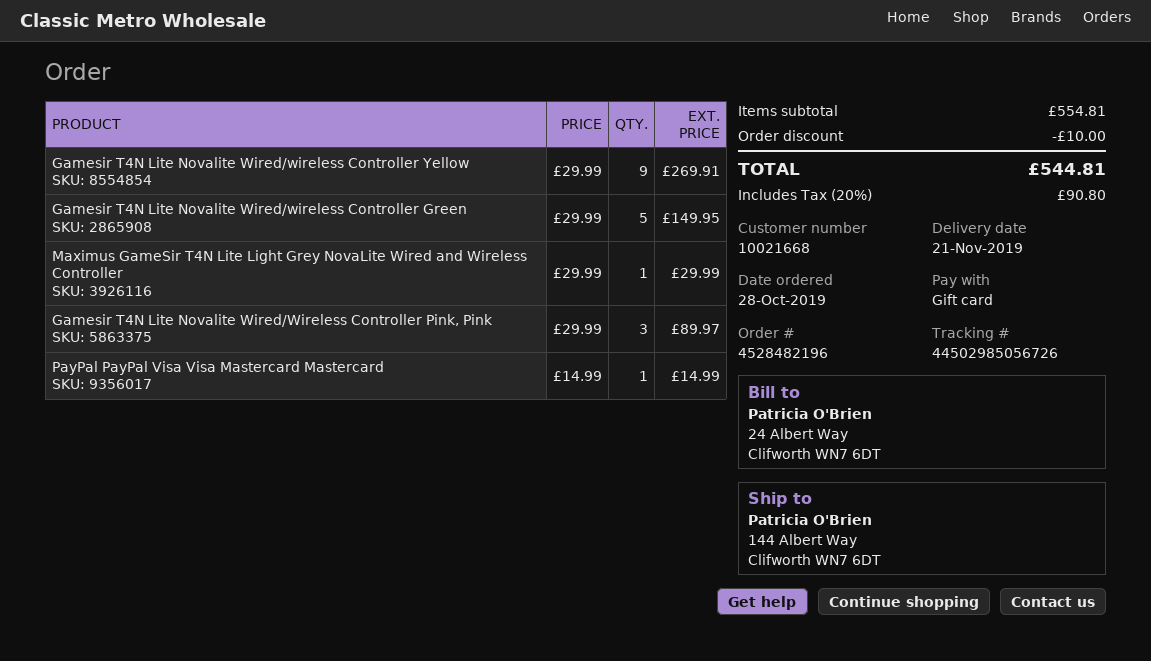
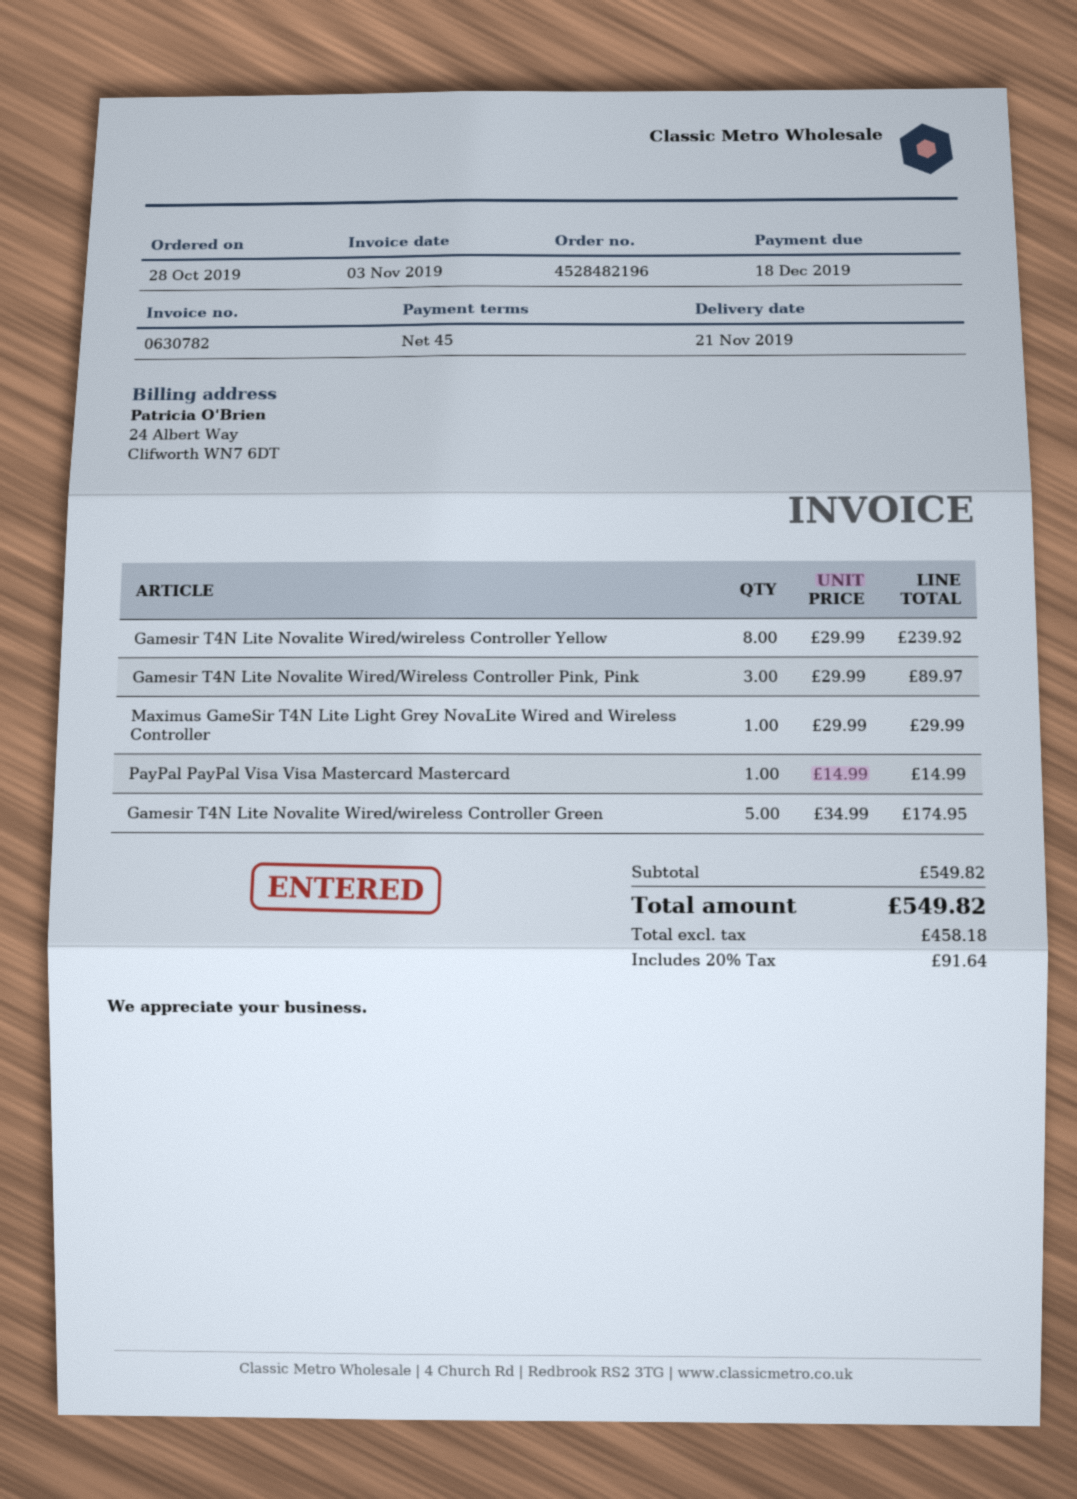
Gamesir T4N Lite Novalite Wired/wireless Controller Yellow: 9 x 29.99 = 269.91 -> 8 x 29.99 = 239.92
Gamesir T4N Lite Novalite Wired/wireless Controller Green: 5 x 29.99 = 149.95 -> 5 x 34.99 = 174.95
subtotal: 554.81 -> 549.82
discount: 10.00 -> none
tax: 20% = 90.80 -> 20% = 91.64
total: 544.81 -> 549.82

